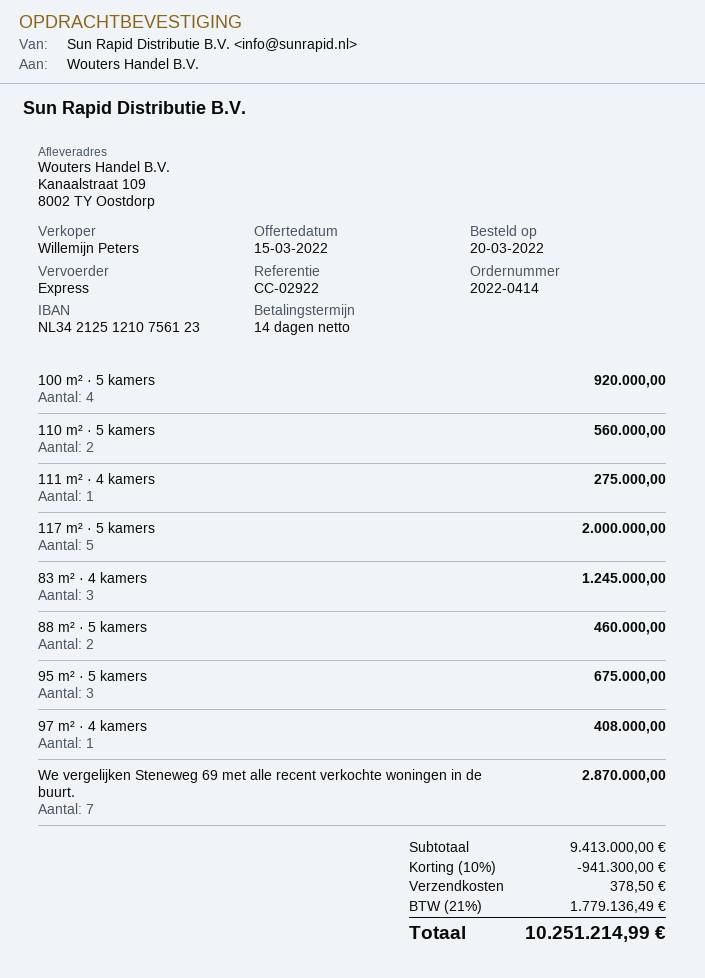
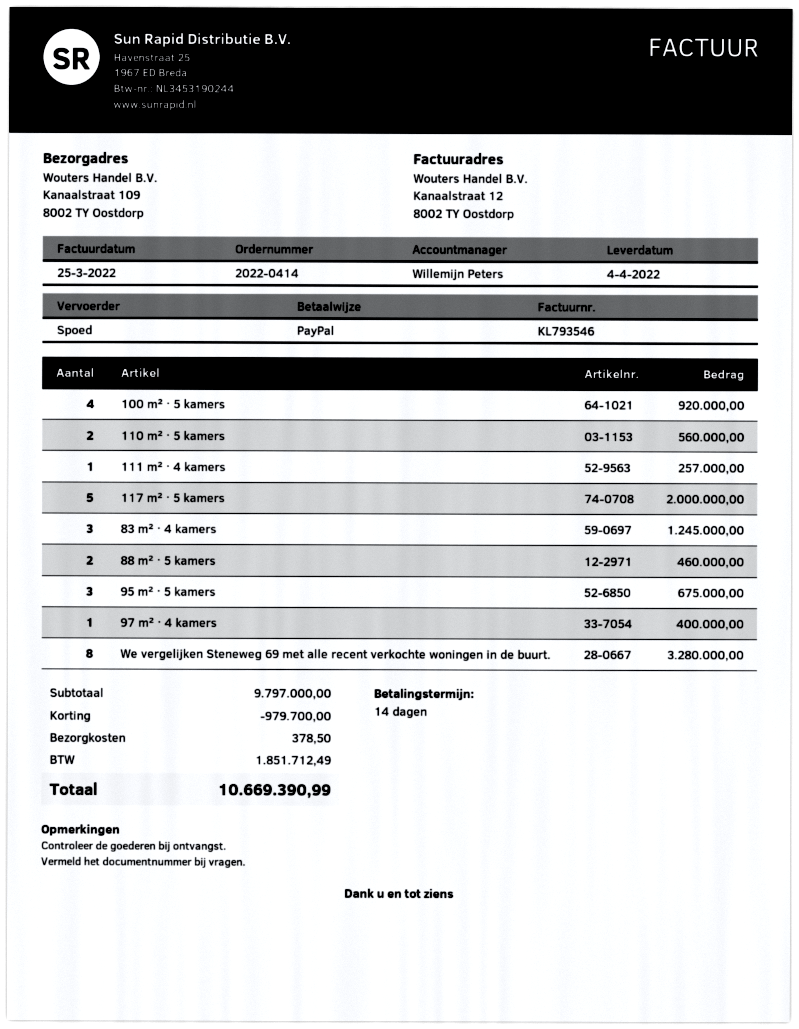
111 m² · 4 kamers: 1 for 275000.00 -> 1 for 257000.00
97 m² · 4 kamers: 1 for 408000.00 -> 1 for 400000.00
We vergelijken Steneweg 69 met alle recent verkochte woningen in de buurt.: 7 for 2870000.00 -> 8 for 3280000.00
subtotal: 9413000.00 -> 9797000.00
discount: 941300.00 -> 979700.00
tax: 1779136.49 -> 1851712.49
total: 10251214.99 -> 10669390.99

